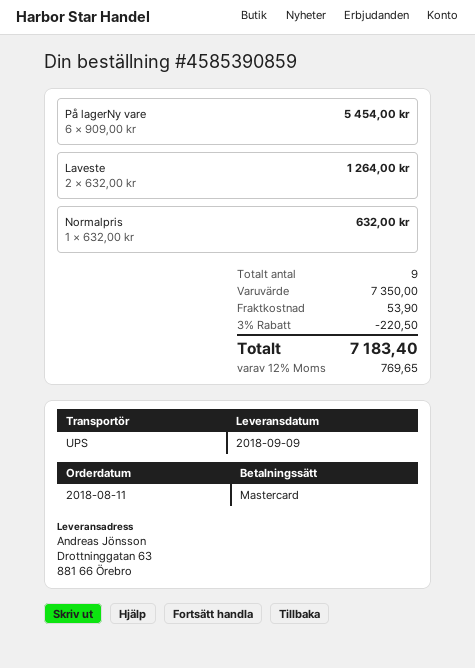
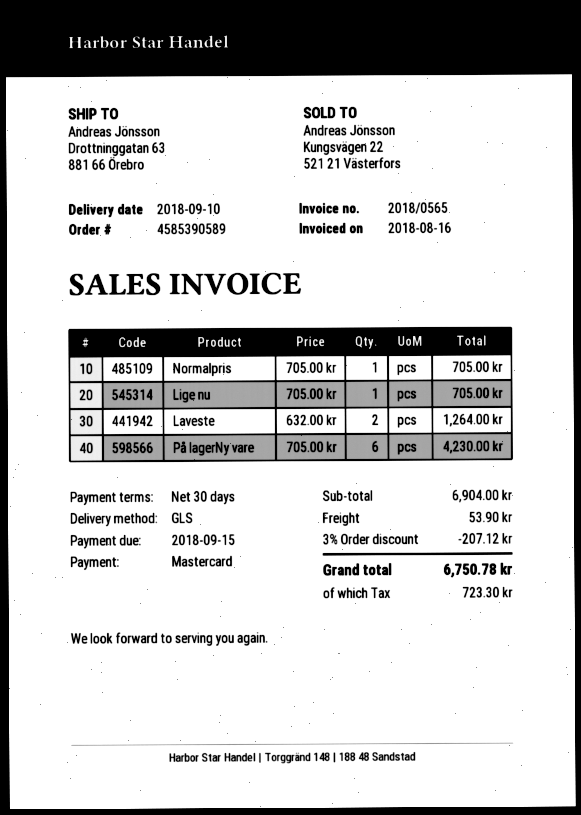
order number: 4585390859 -> 4585390589
delivery date: 2018-09-09 -> 2018-09-10
shipping method: UPS -> GLS
På lagerNy vare: 6 x 909.00 = 5454.00 -> 6 x 705.00 = 4230.00
Normalpris: 1 x 632.00 = 632.00 -> 1 x 705.00 = 705.00
Lige nu: none -> 1 x 705.00 = 705.00
subtotal: 7350.00 -> 6904.00
discount: 3% = 220.50 -> 3% = 207.12
tax: 769.65 -> 723.30
total: 7183.40 -> 6750.78

